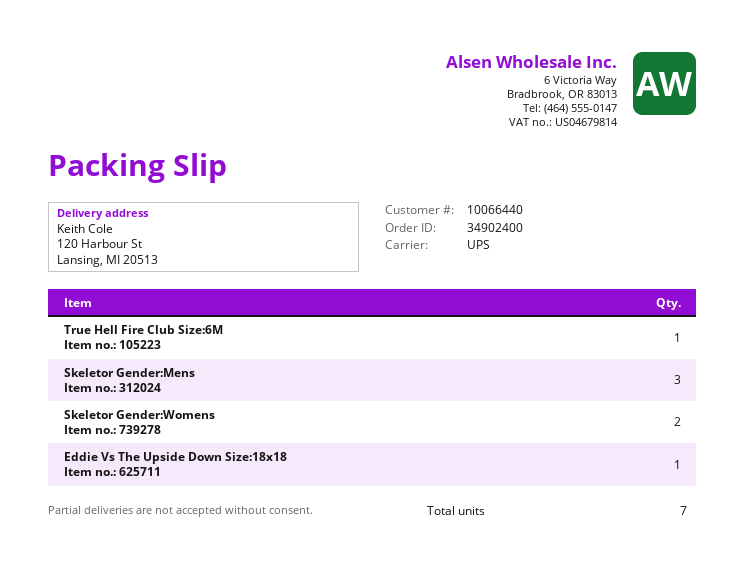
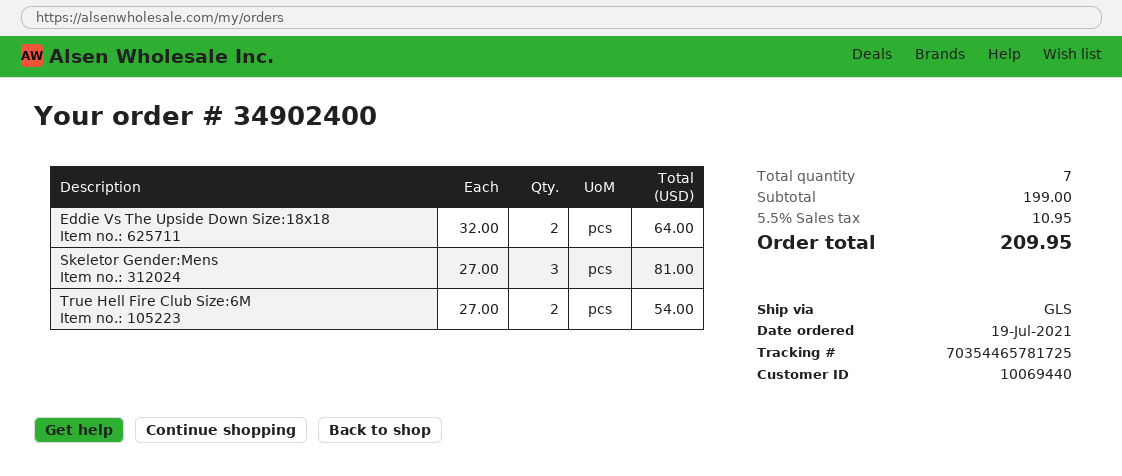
customer number: 10066440 -> 10069440
shipping method: UPS -> GLS
True Hell Fire Club Size:6M: 1 -> 2
Skeletor Gender:Womens: 2 -> none
Eddie Vs The Upside Down Size:18x18: 1 -> 2

